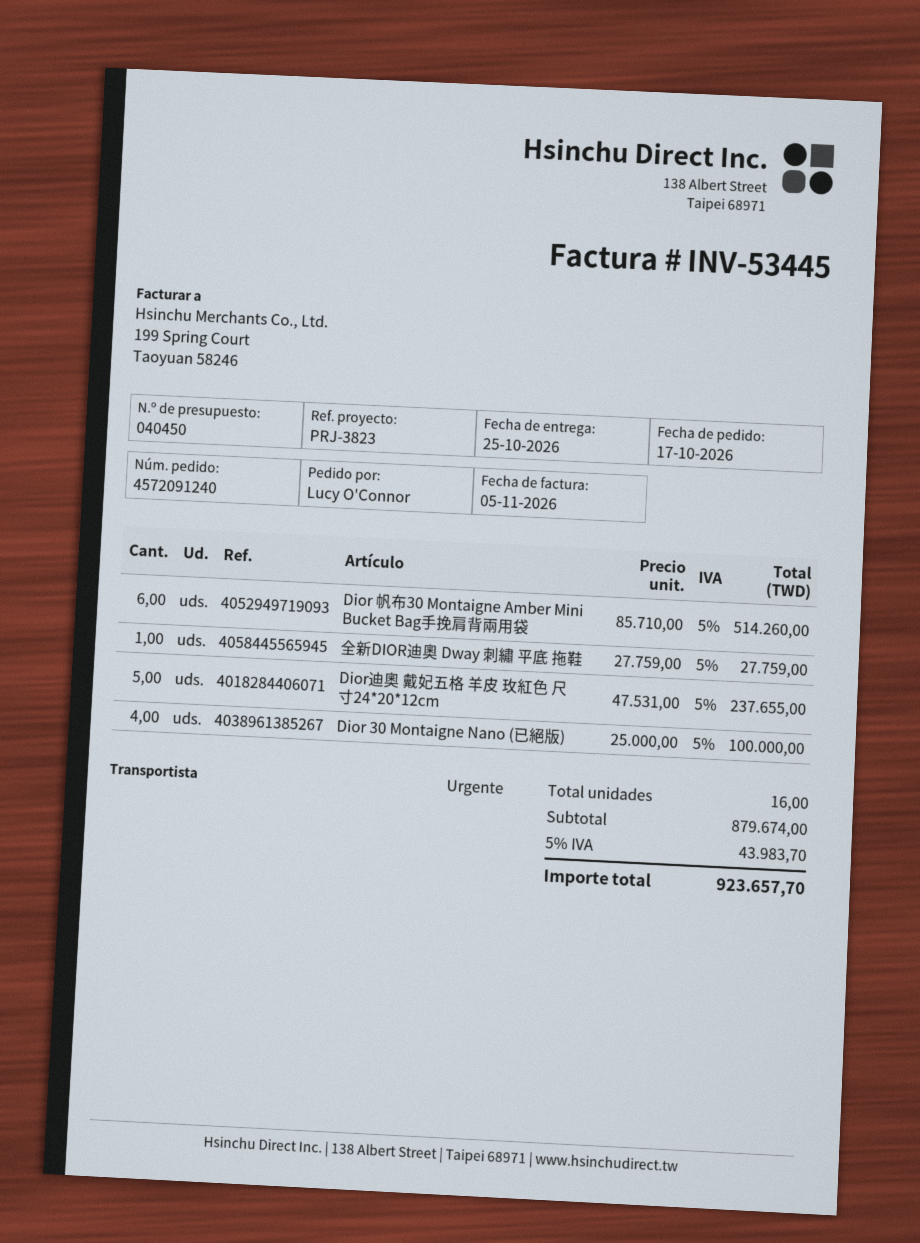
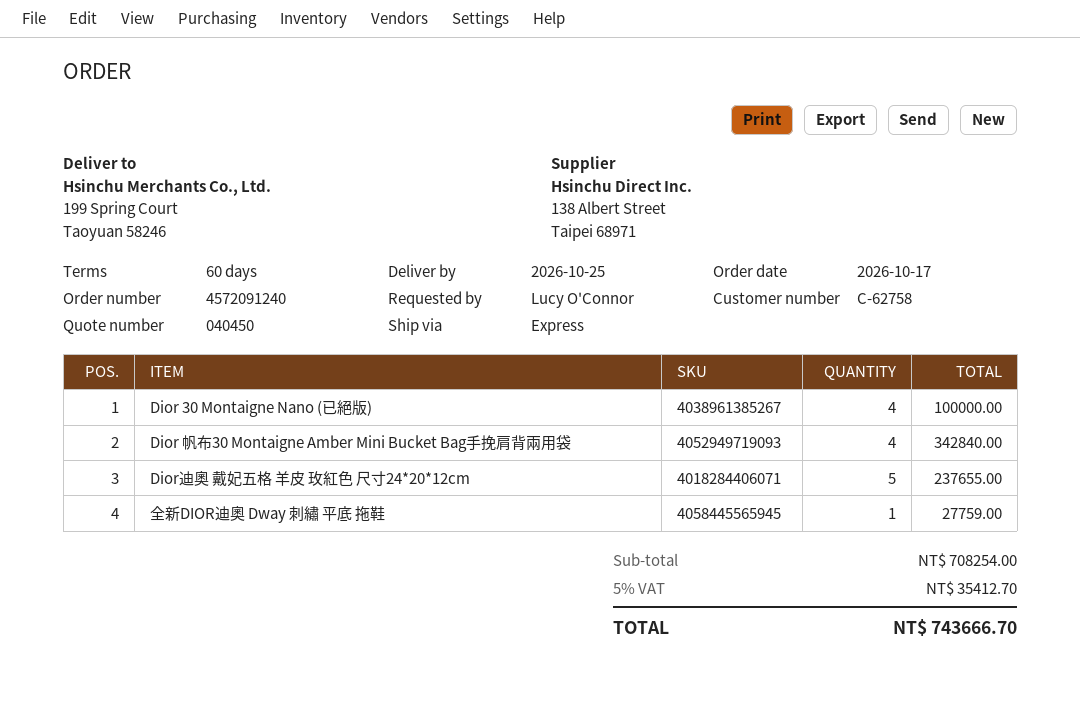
Dior 帆布30 Montaigne Amber Mini Bucket Bag手挽肩背兩用袋: 6 for 514260.00 -> 4 for 342840.00
subtotal: 879674.00 -> 708254.00
tax: 5% = 43983.70 -> 5% = 35412.70
total: 923657.70 -> 743666.70

